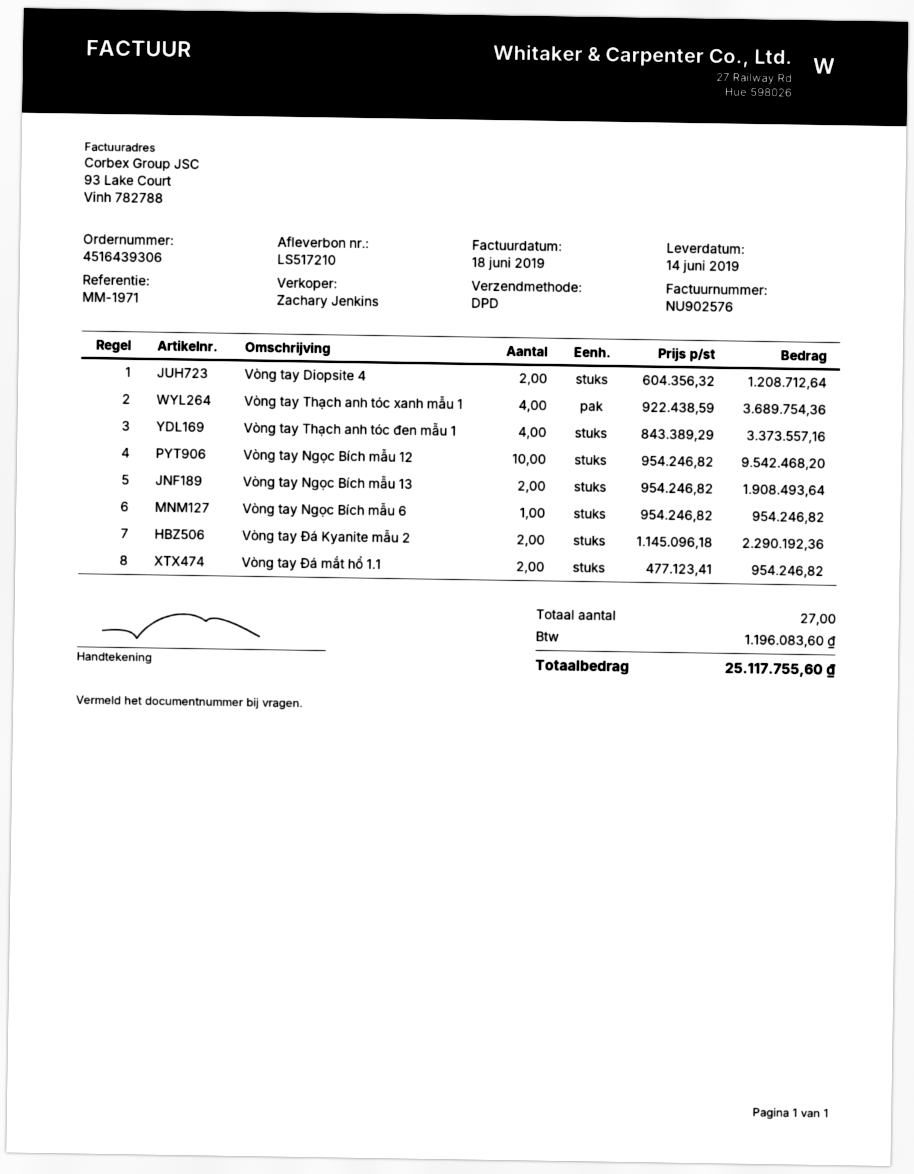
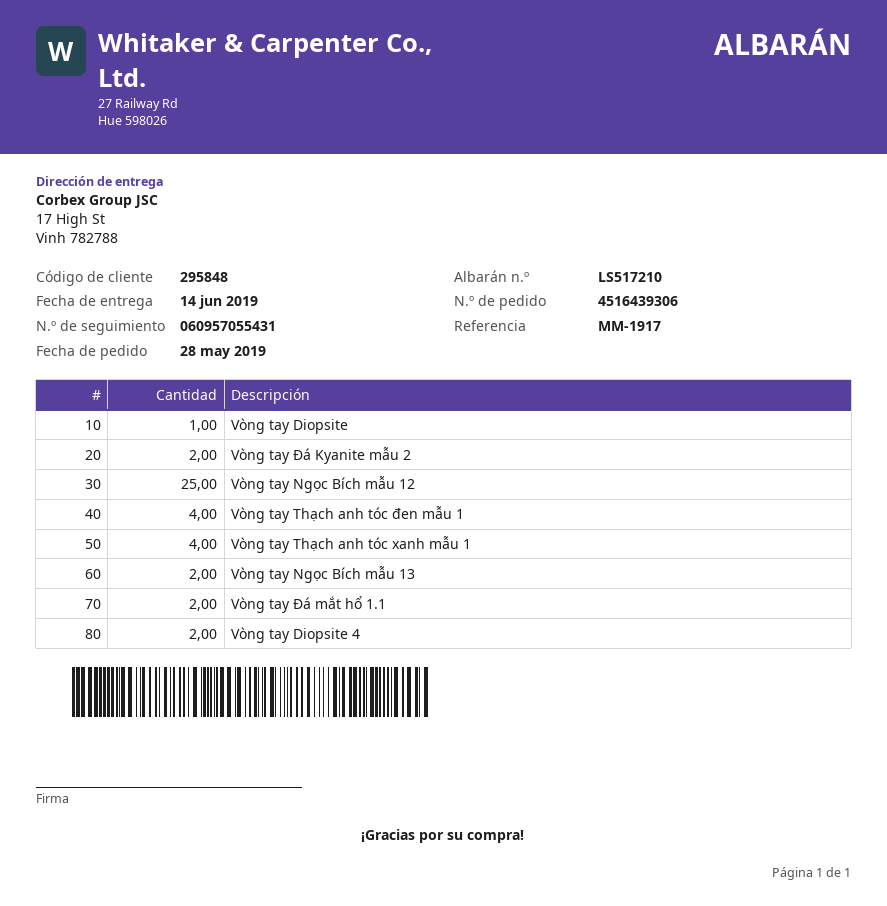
reference: MM-1971 -> MM-1917
Vòng tay Ngọc Bích mẫu 12: 10 -> 25
Vòng tay Ngọc Bích mẫu 6: 1 -> none
Vòng tay Diopsite: none -> 1

